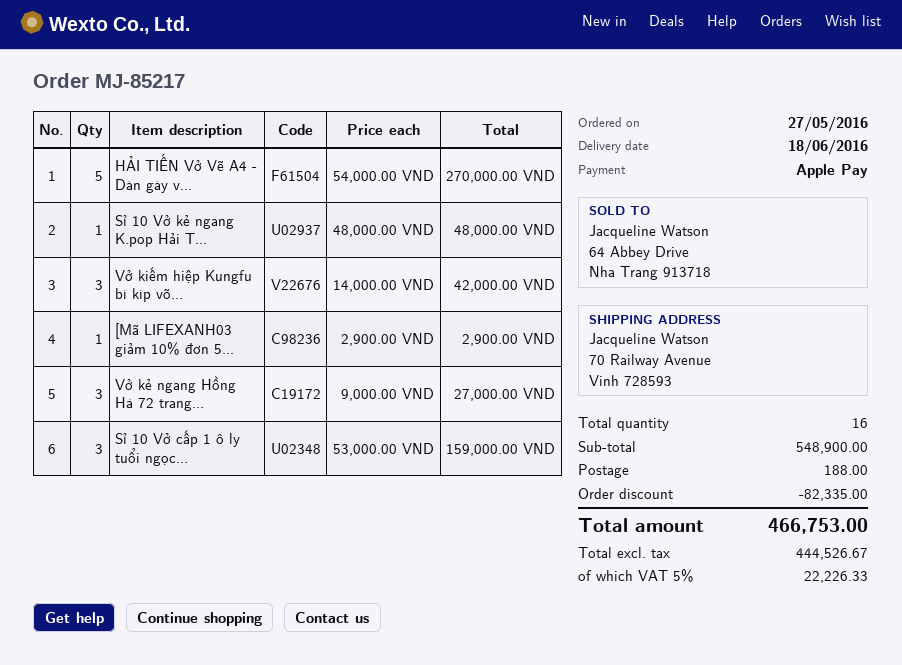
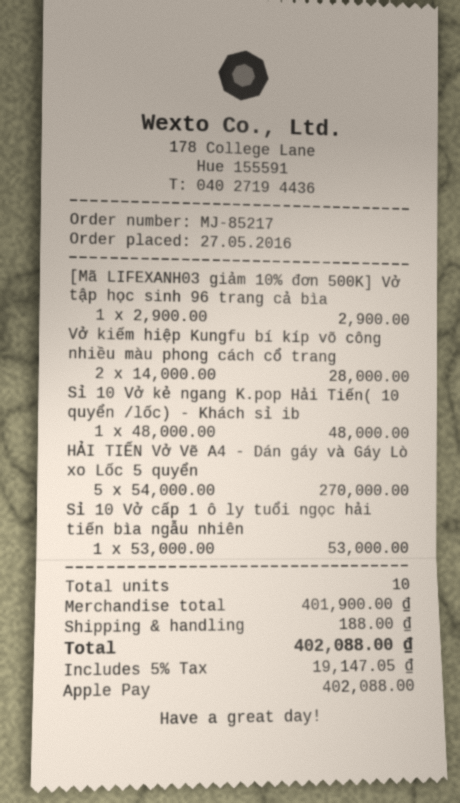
Vở kiếm hiệp Kungfu bí kíp võ...: 3 x 14000.00 = 42000.00 -> 2 x 14000.00 = 28000.00
Vở kẻ ngang Hồng Hà 72 trang...: 3 x 9000.00 = 27000.00 -> none
Sỉ 10 Vở cấp 1 ô ly tuổi ngọc...: 3 x 53000.00 = 159000.00 -> 1 x 53000.00 = 53000.00
total quantity: 16 -> 10
subtotal: 548900.00 -> 401900.00
discount: 82335.00 -> none
tax: 5% = 22226.33 -> 5% = 19147.05
total: 466753.00 -> 402088.00

